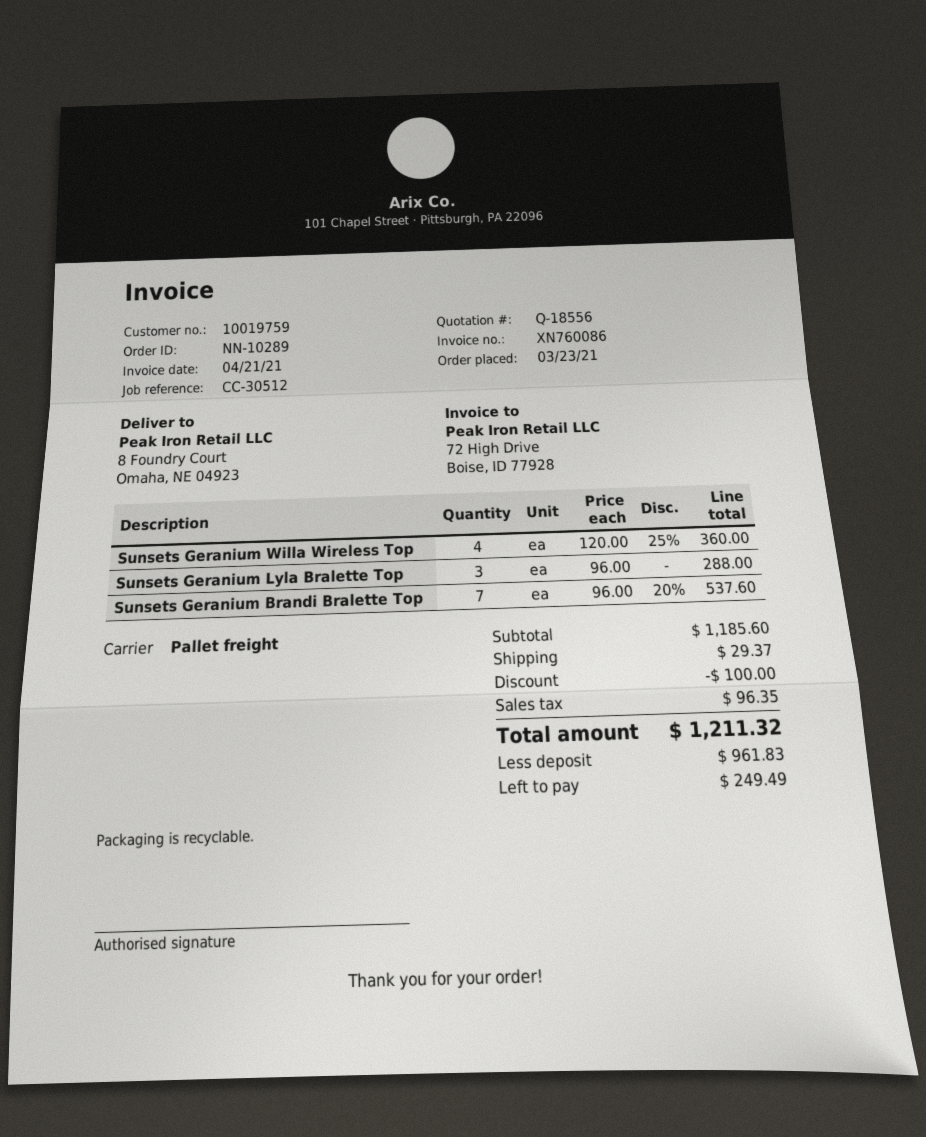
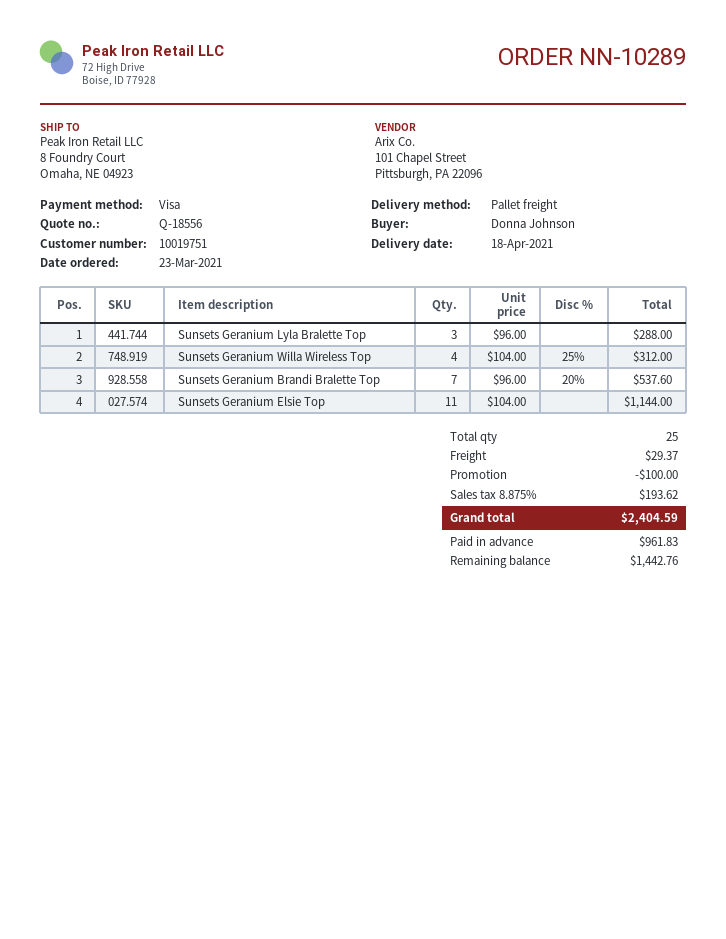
customer number: 10019759 -> 10019751
Sunsets Geranium Willa Wireless Top: 4 x 120.00 - 25% = 360.00 -> 4 x 104.00 - 25% = 312.00
Sunsets Geranium Elsie Top: none -> 11 x 104.00 = 1144.00
tax: 96.35 -> 193.62
total: 1211.32 -> 2404.59
balance: 249.49 -> 1442.76

